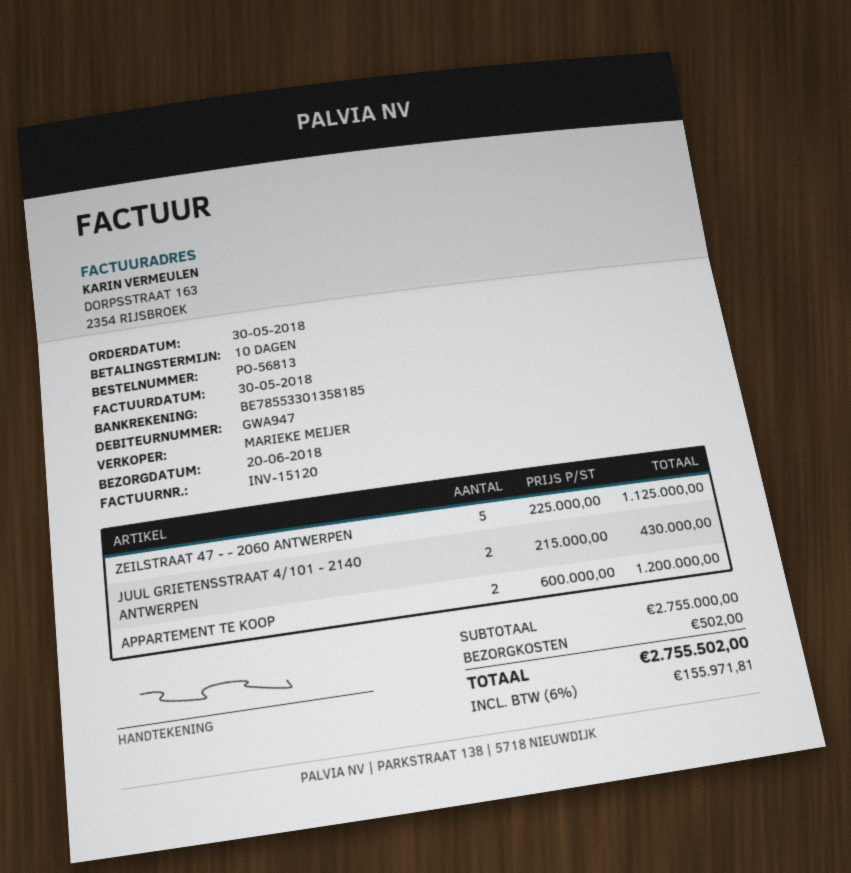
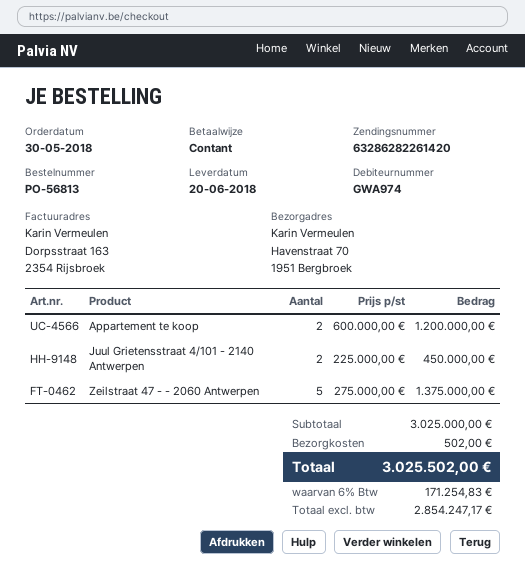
customer number: GWA947 -> GWA974
ZEILSTRAAT 47 - - 2060 ANTWERPEN: 5 x 225000.00 = 1125000.00 -> 5 x 275000.00 = 1375000.00
JUUL GRIETENSSTRAAT 4/101 - 2140 ANTWERPEN: 2 x 215000.00 = 430000.00 -> 2 x 225000.00 = 450000.00
subtotal: 2755000.00 -> 3025000.00
tax: 6% = 155971.81 -> 6% = 171254.83
total: 2755502.00 -> 3025502.00

